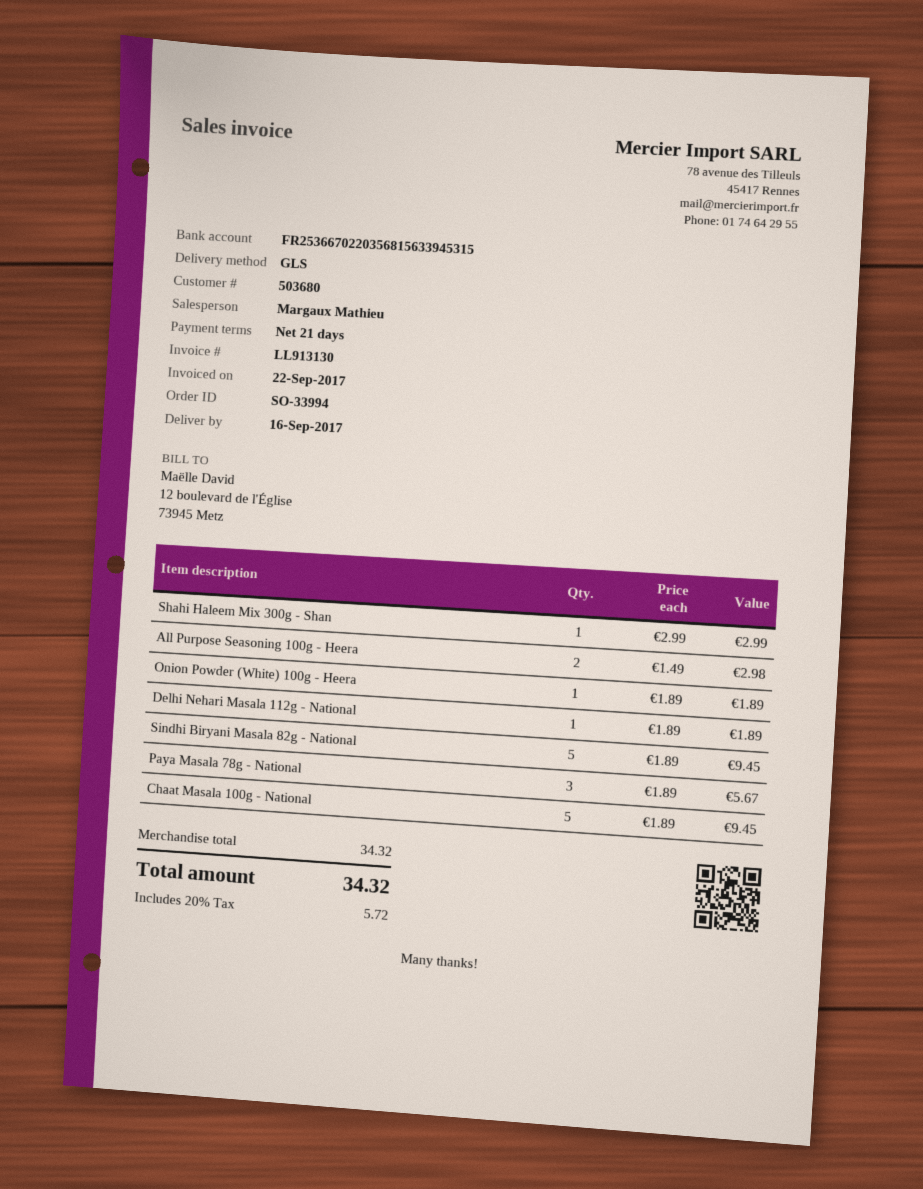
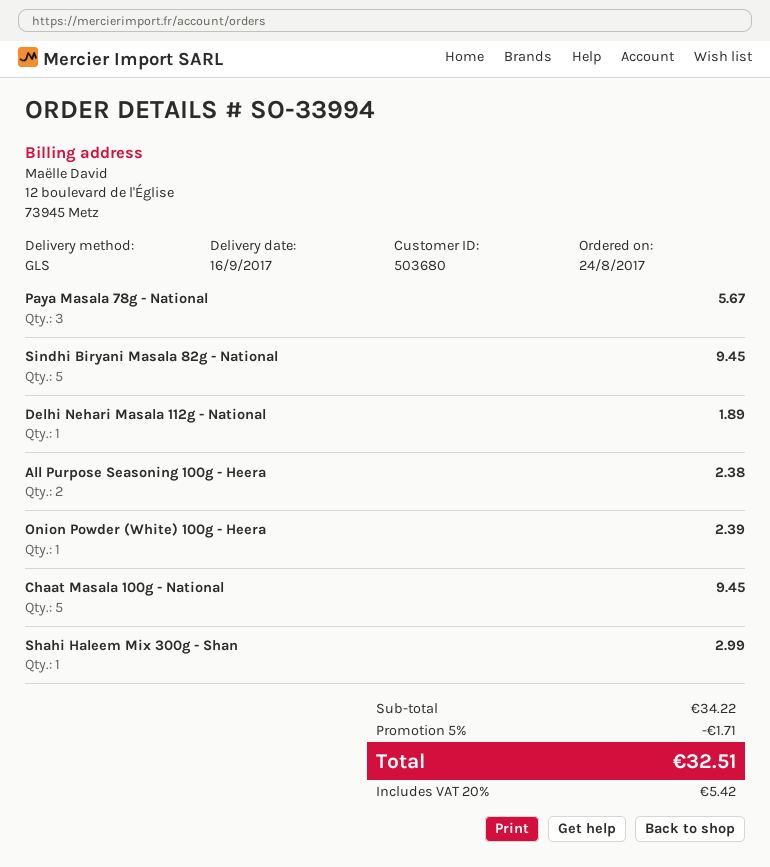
All Purpose Seasoning 100g - Heera: 2 for 2.98 -> 2 for 2.38
Onion Powder (White) 100g - Heera: 1 for 1.89 -> 1 for 2.39
subtotal: 34.32 -> 34.22
discount: none -> 5% = 1.71
tax: 20% = 5.72 -> 20% = 5.42
total: 34.32 -> 32.51

